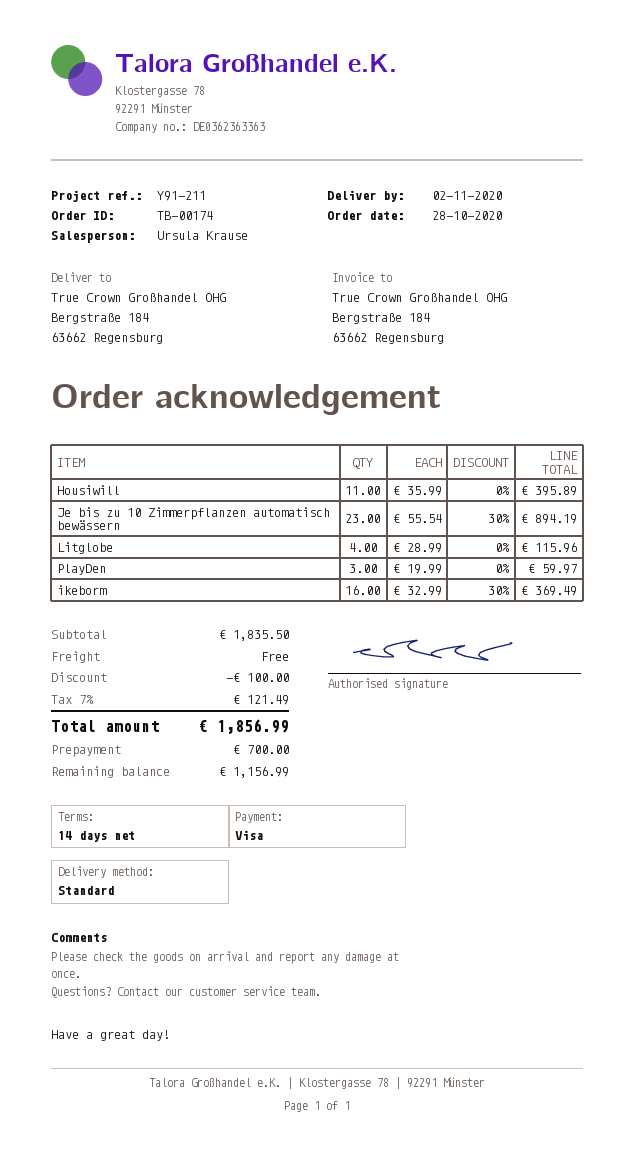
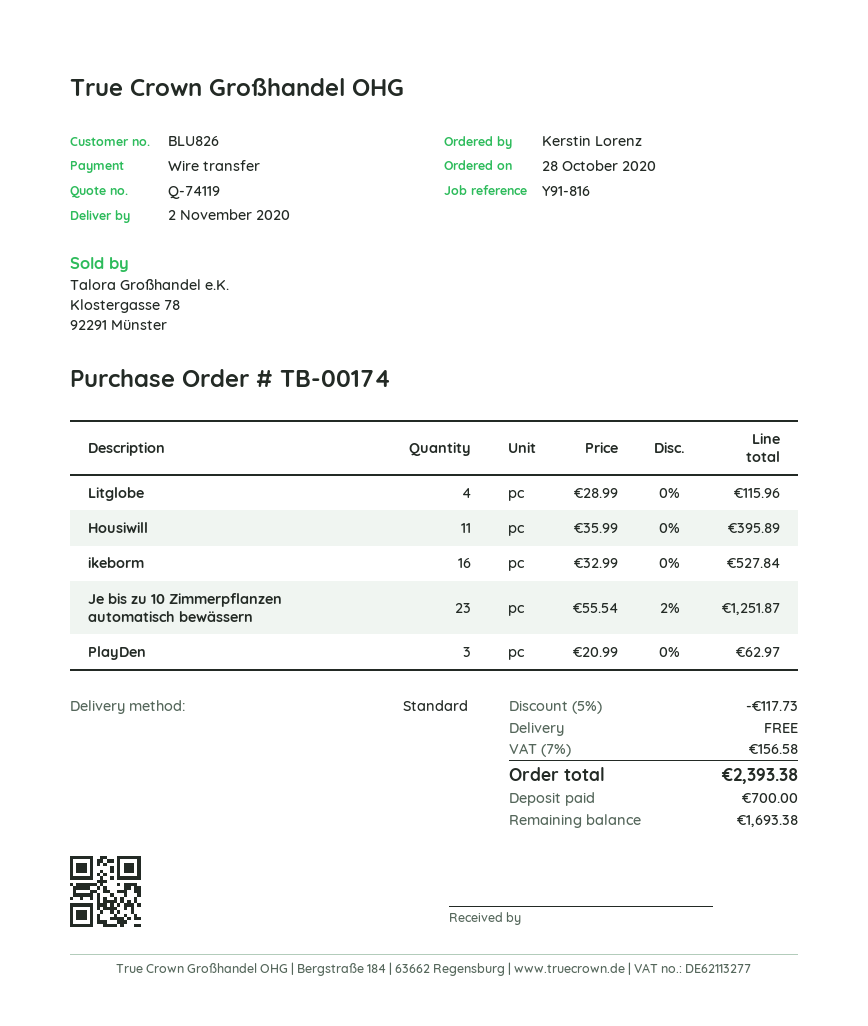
reference: Y91-211 -> Y91-816
payment method: Visa -> bank transfer
Je bis zu 10 Zimmerpflanzen automatisch bewässern: 23 x 55.54 - 30% = 894.19 -> 23 x 55.54 - 2% = 1251.87
PlayDen: 3 x 19.99 = 59.97 -> 3 x 20.99 = 62.97
ikeborm: 16 x 32.99 - 30% = 369.49 -> 16 x 32.99 = 527.84
discount: 100.00 -> 117.73
tax: 7% = 121.49 -> 7% = 156.58
total: 1856.99 -> 2393.38
balance: 1156.99 -> 1693.38

